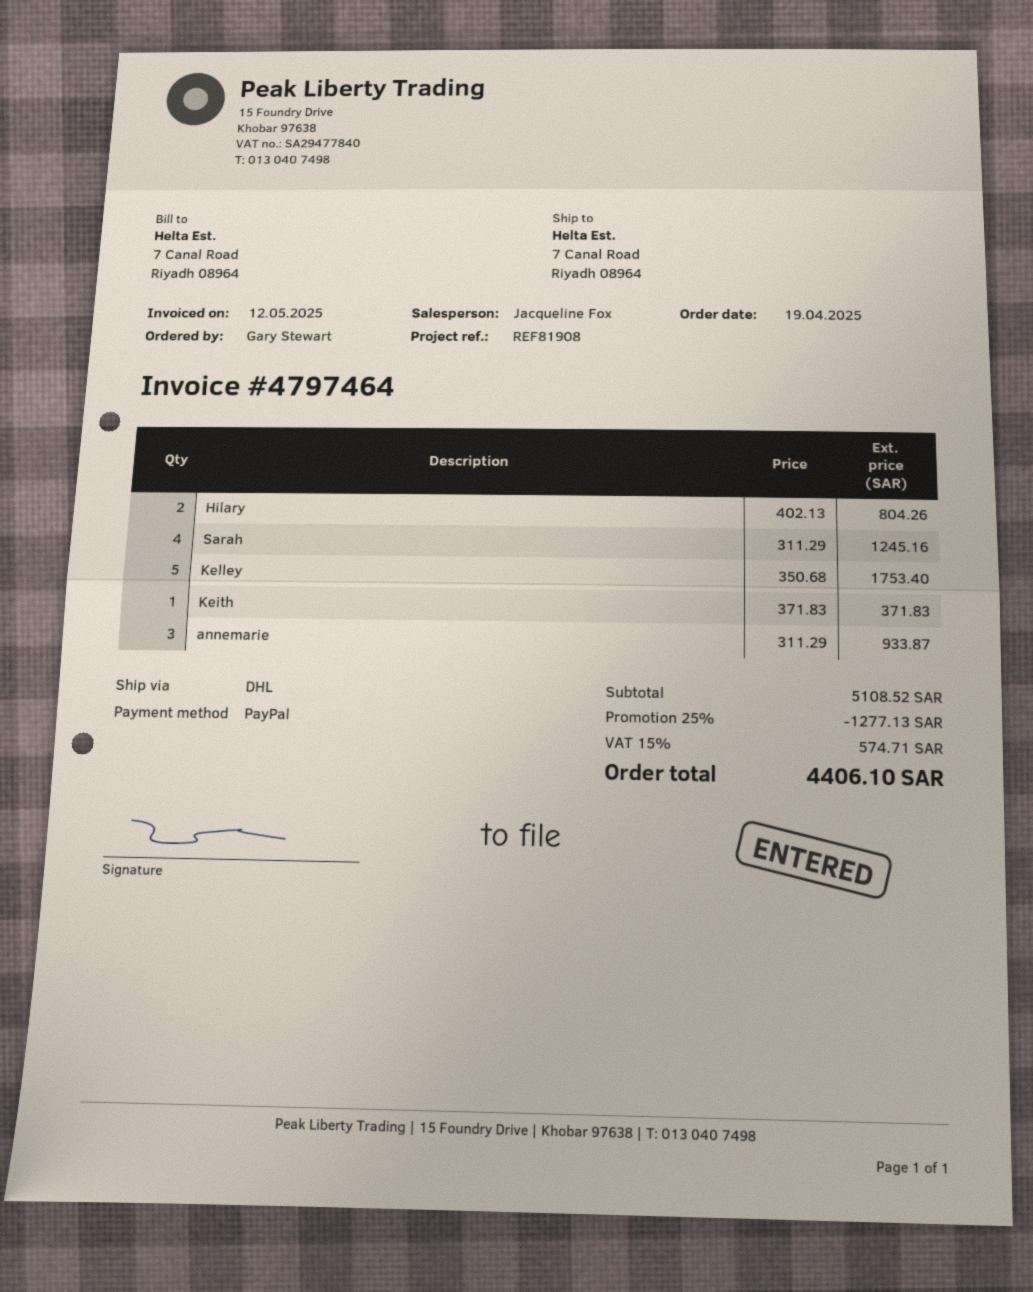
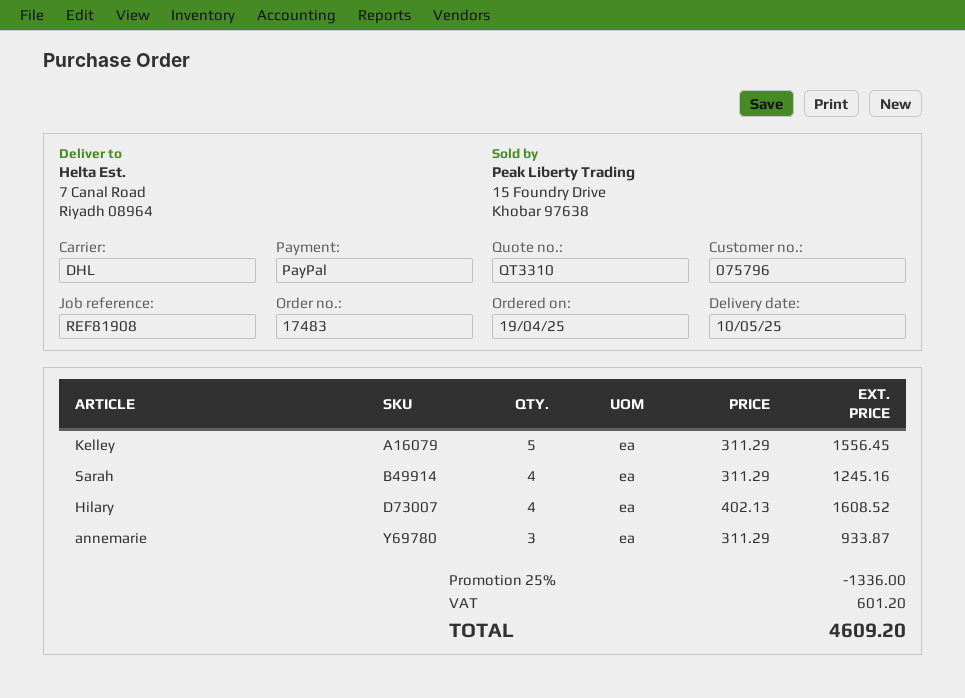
Hilary: 2 x 402.13 = 804.26 -> 4 x 402.13 = 1608.52
Kelley: 5 x 350.68 = 1753.40 -> 5 x 311.29 = 1556.45
Keith: 1 x 371.83 = 371.83 -> none
discount: 25% = 1277.13 -> 25% = 1336.00
tax: 574.71 -> 601.20
total: 4406.10 -> 4609.20

